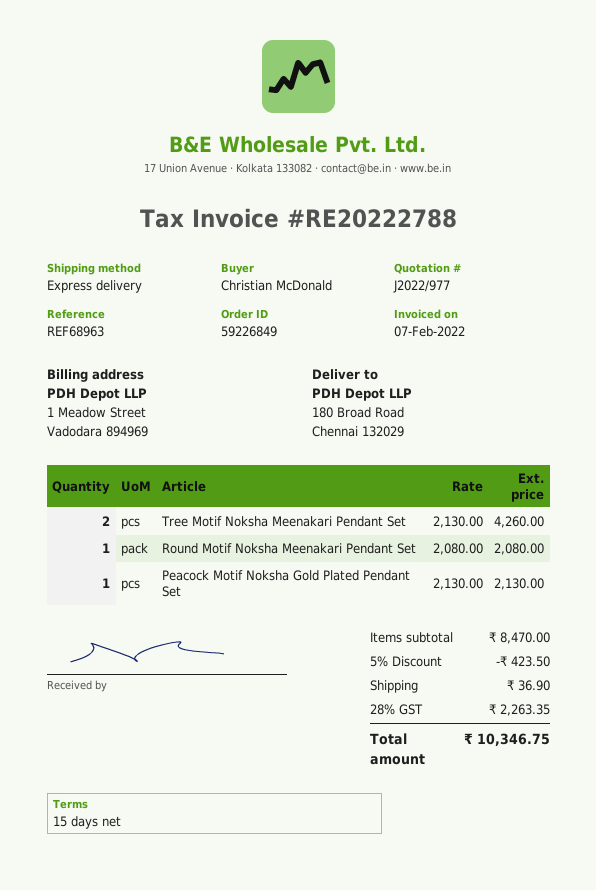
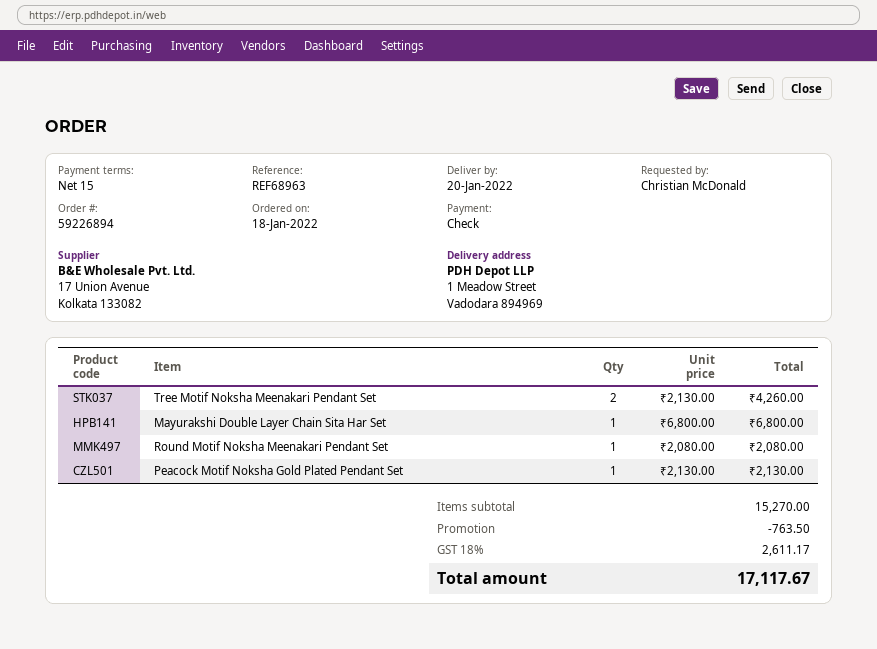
order number: 59226849 -> 59226894
ship to: 180 Broad Road, Chennai 132029 -> 1 Meadow Street, Vadodara 894969
Mayurakshi Double Layer Chain Sita Har Set: none -> 1 x 6800.00 = 6800.00
subtotal: 8470.00 -> 15270.00
discount: 423.50 -> 763.50
shipping: 36.90 -> none
tax: 28% = 2263.35 -> 18% = 2611.17
total: 10346.75 -> 17117.67

